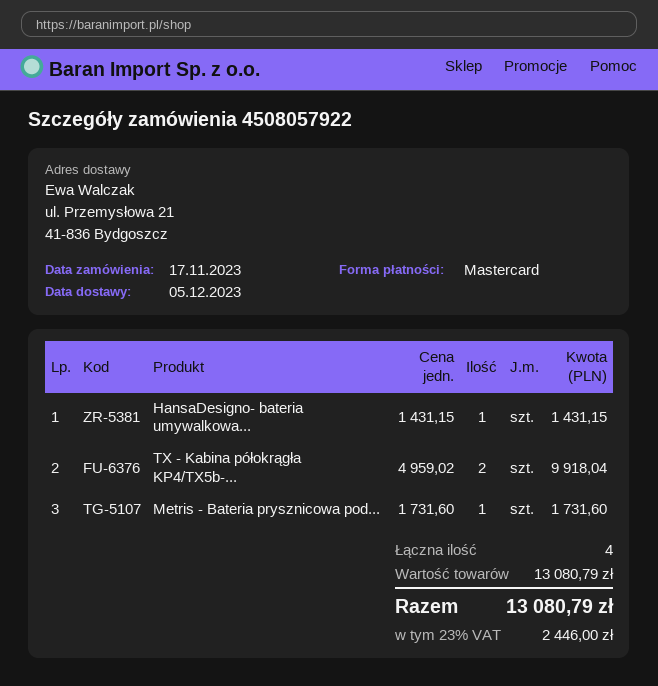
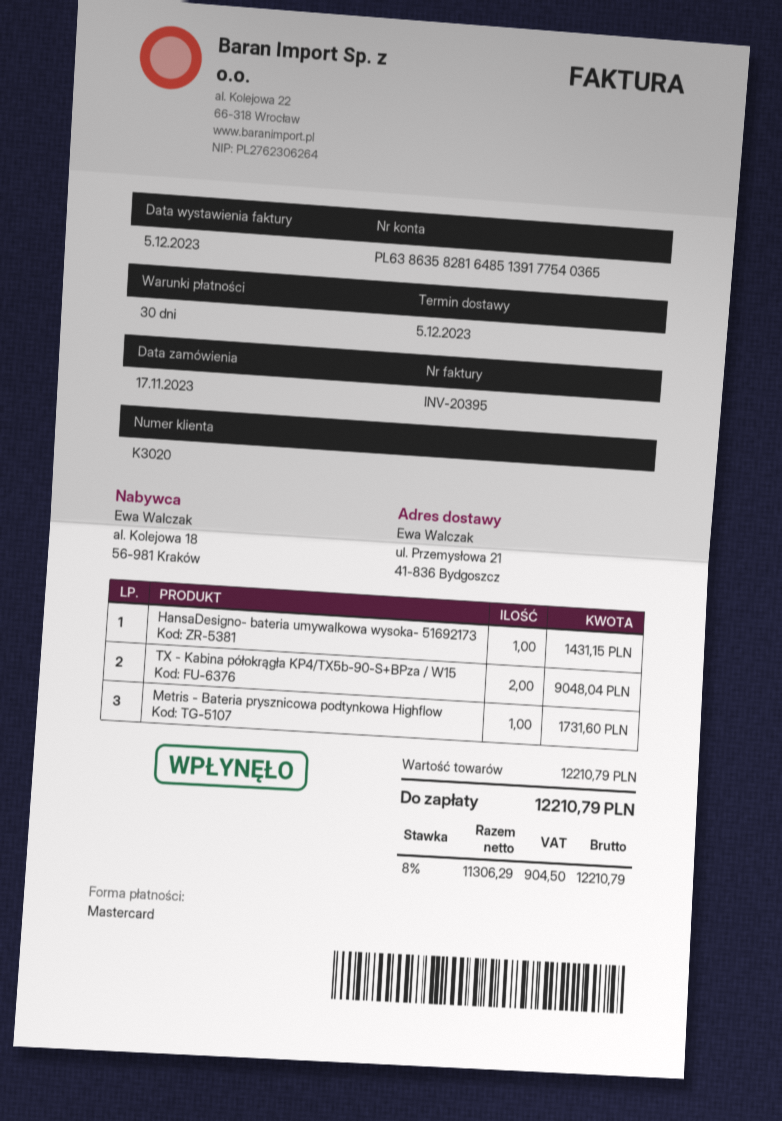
TX - Kabina półokrągła KP4/TX5b-...: 2 for 9918.04 -> 2 for 9048.04
subtotal: 13080.79 -> 12210.79
tax: 23% = 2446.00 -> 8% = 904.50
total: 13080.79 -> 12210.79

